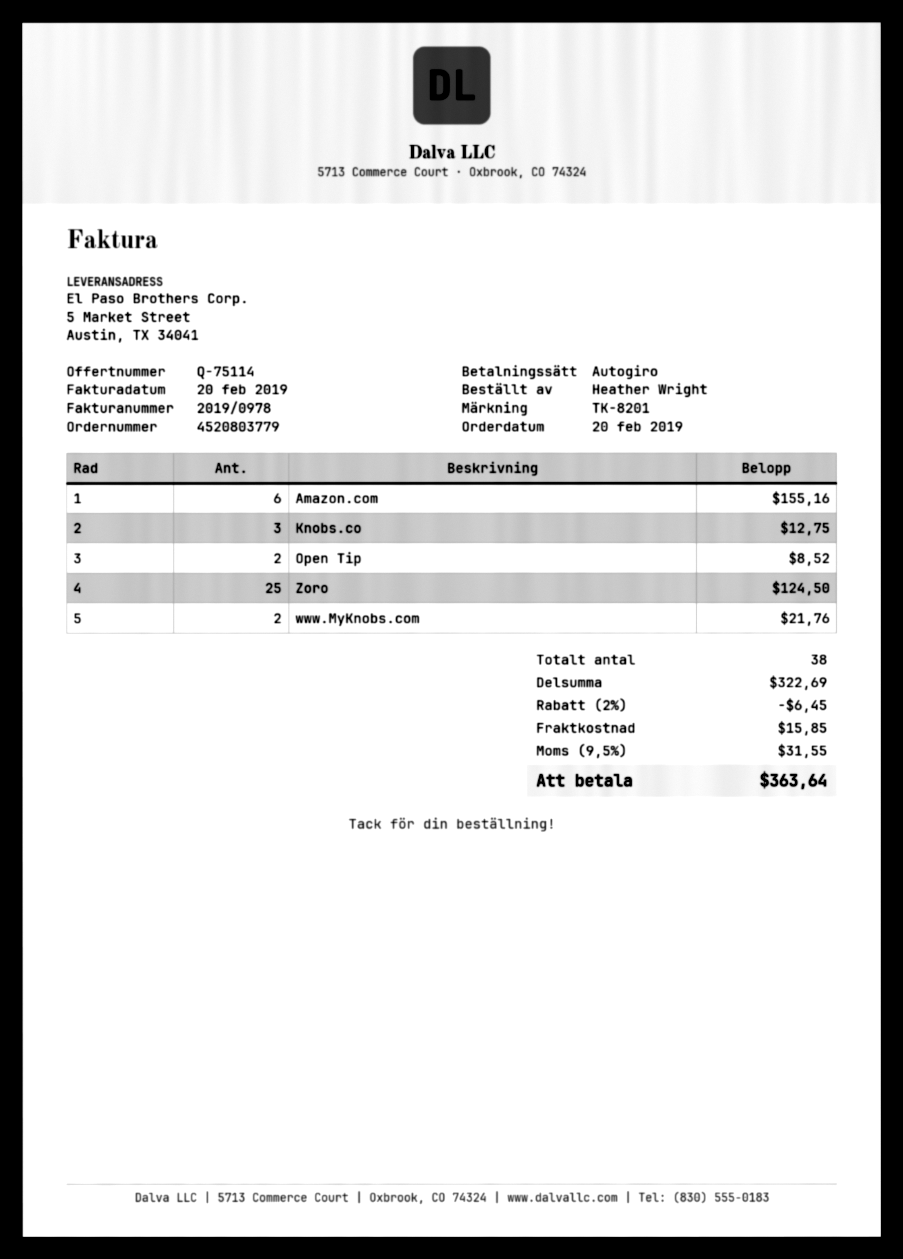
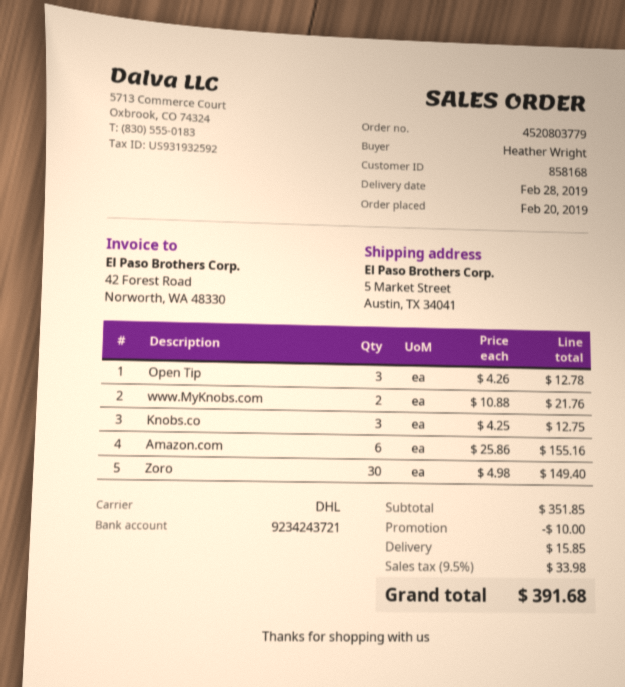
Open Tip: 2 for 8.52 -> 3 for 12.78
Zoro: 25 for 124.50 -> 30 for 149.40
subtotal: 322.69 -> 351.85
discount: 6.45 -> 10.00
tax: 9.5% = 31.55 -> 9.5% = 33.98
total: 363.64 -> 391.68

